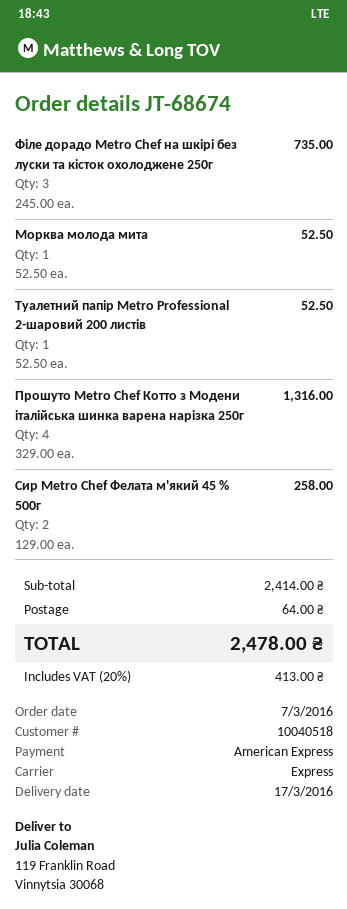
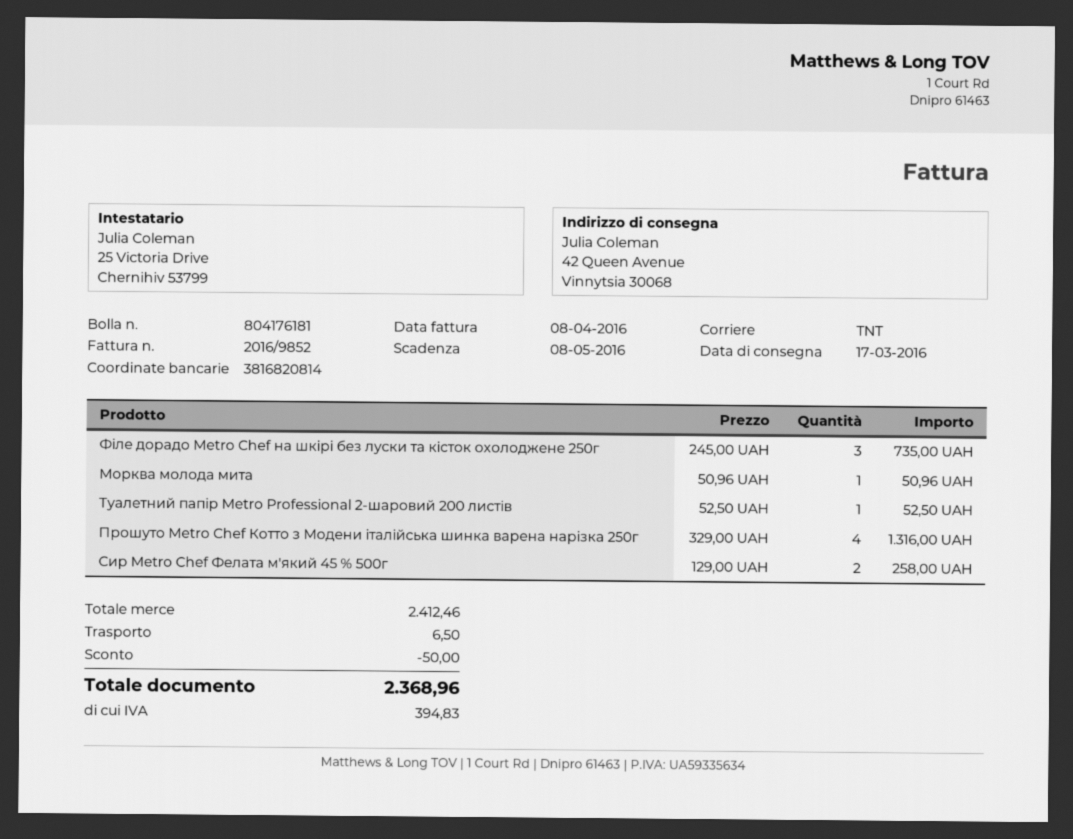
shipping method: express -> TNT
ship to: 119 Franklin Road, Vinnytsia 30068 -> 42 Queen Avenue, Vinnytsia 30068
Морква молода мита: 1 x 52.50 = 52.50 -> 1 x 50.96 = 50.96
subtotal: 2414.00 -> 2412.46
discount: none -> 50.00
shipping: 64.00 -> 6.50
tax: 413.00 -> 394.83
total: 2478.00 -> 2368.96

